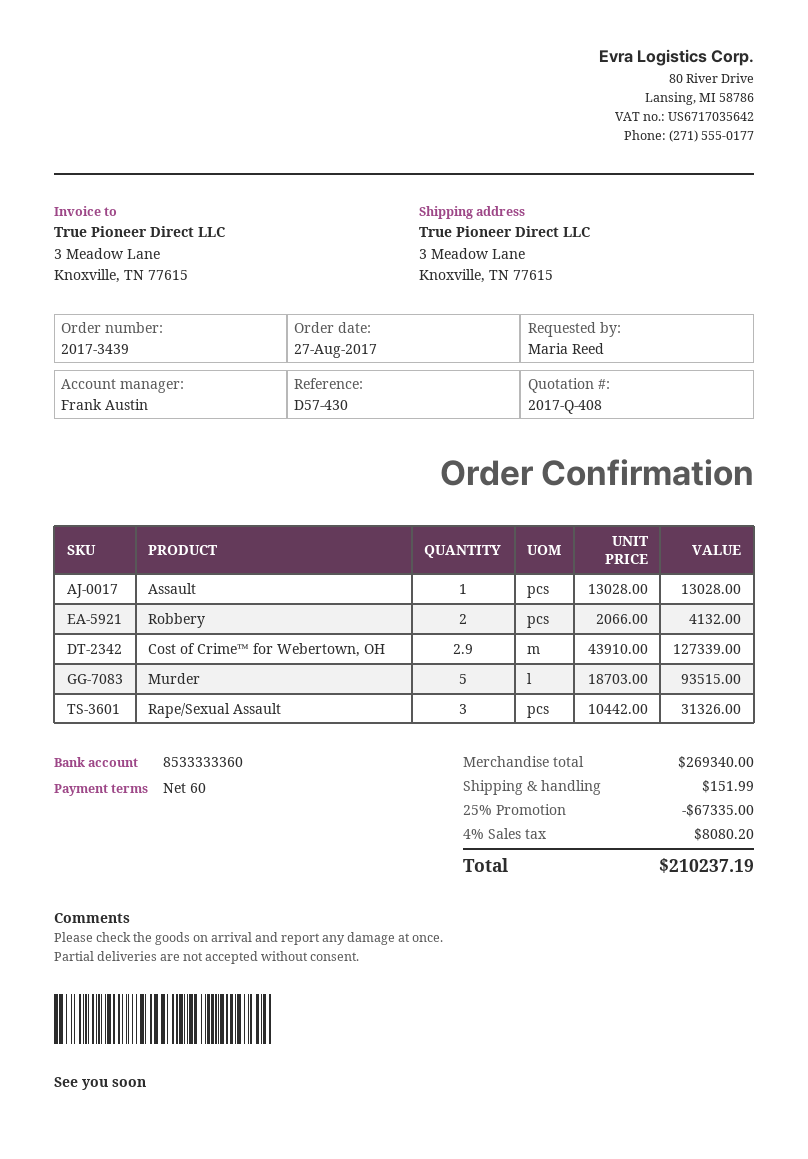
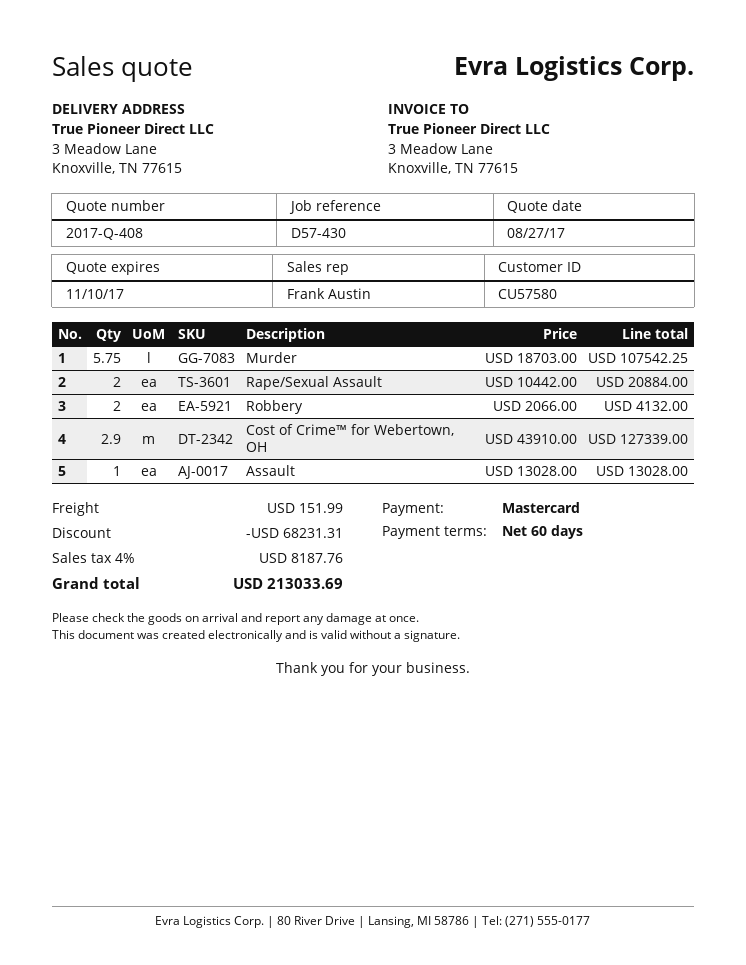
Murder: 5 x 18703.00 = 93515.00 -> 5.75 x 18703.00 = 107542.25
Rape/Sexual Assault: 3 x 10442.00 = 31326.00 -> 2 x 10442.00 = 20884.00
discount: 67335.00 -> 68231.31
tax: 4% = 8080.20 -> 4% = 8187.76
total: 210237.19 -> 213033.69

